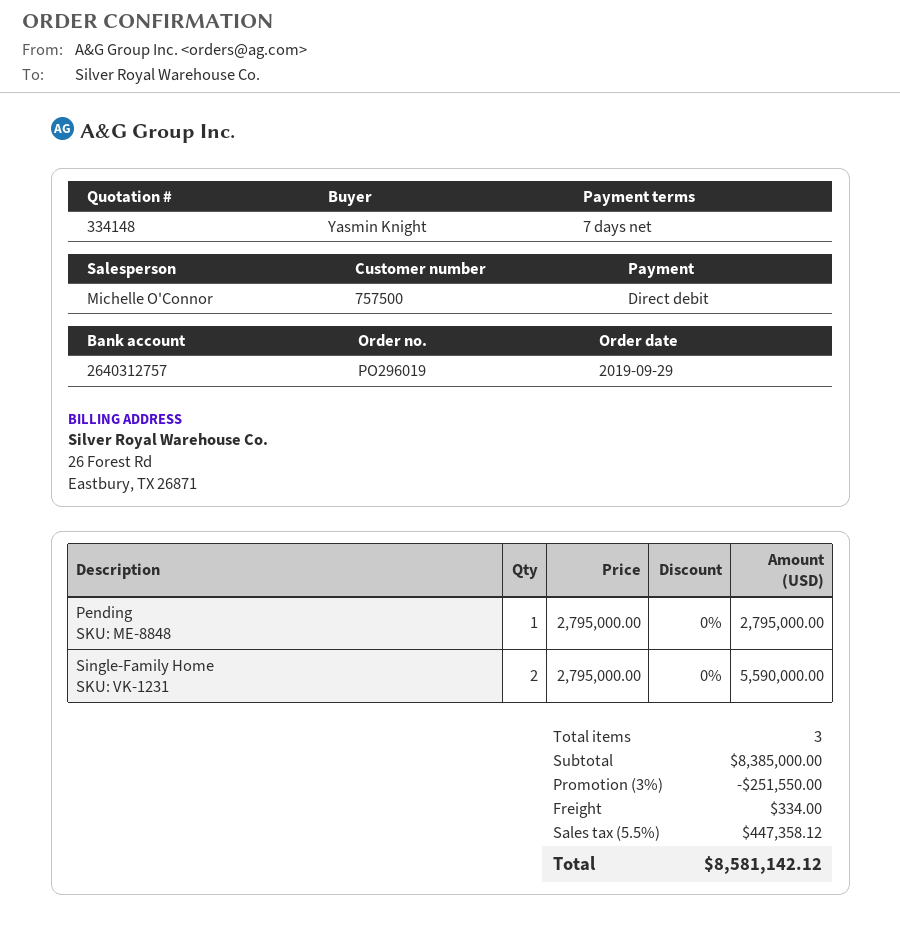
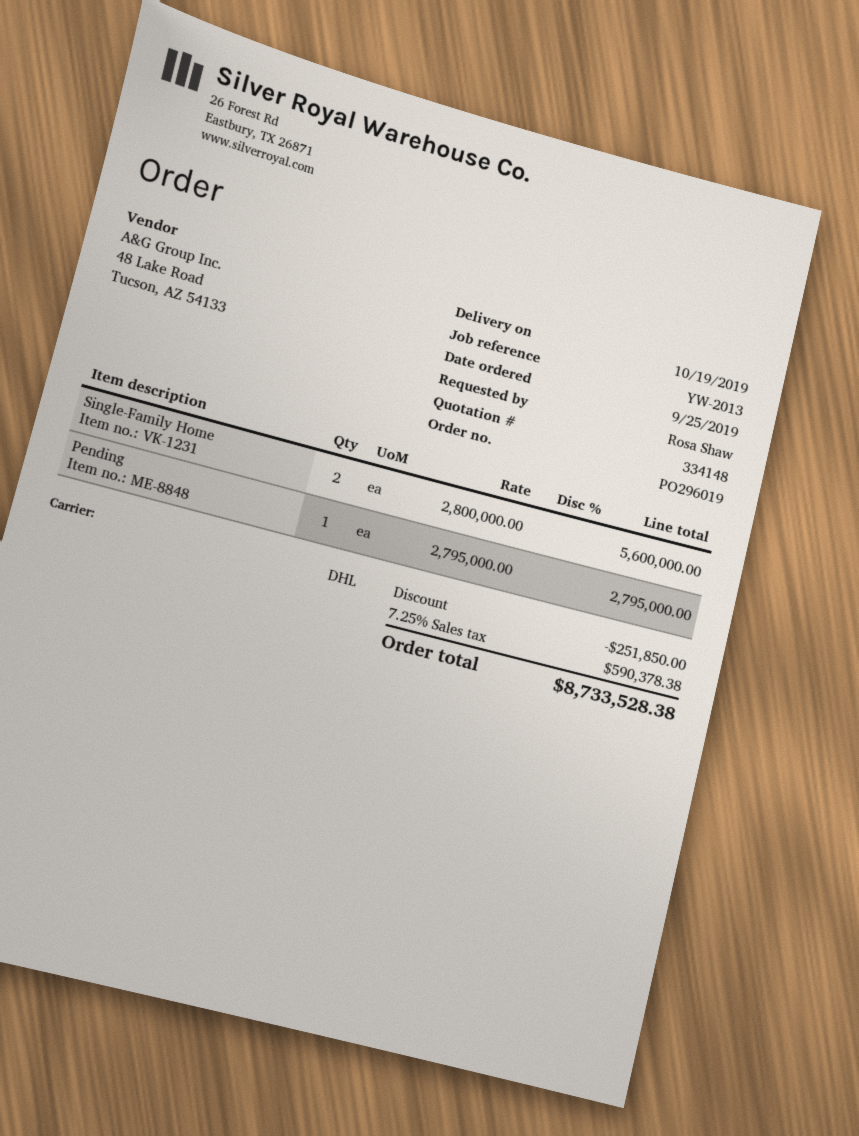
order date: 2019-09-29 -> 2019-09-25
ordered by: Yasmin Knight -> Rosa Shaw
Single-Family Home: 2 x 2795000.00 = 5590000.00 -> 2 x 2800000.00 = 5600000.00
discount: 251550.00 -> 251850.00
shipping: 334.00 -> none
tax: 5.5% = 447358.12 -> 7.25% = 590378.38
total: 8581142.12 -> 8733528.38

